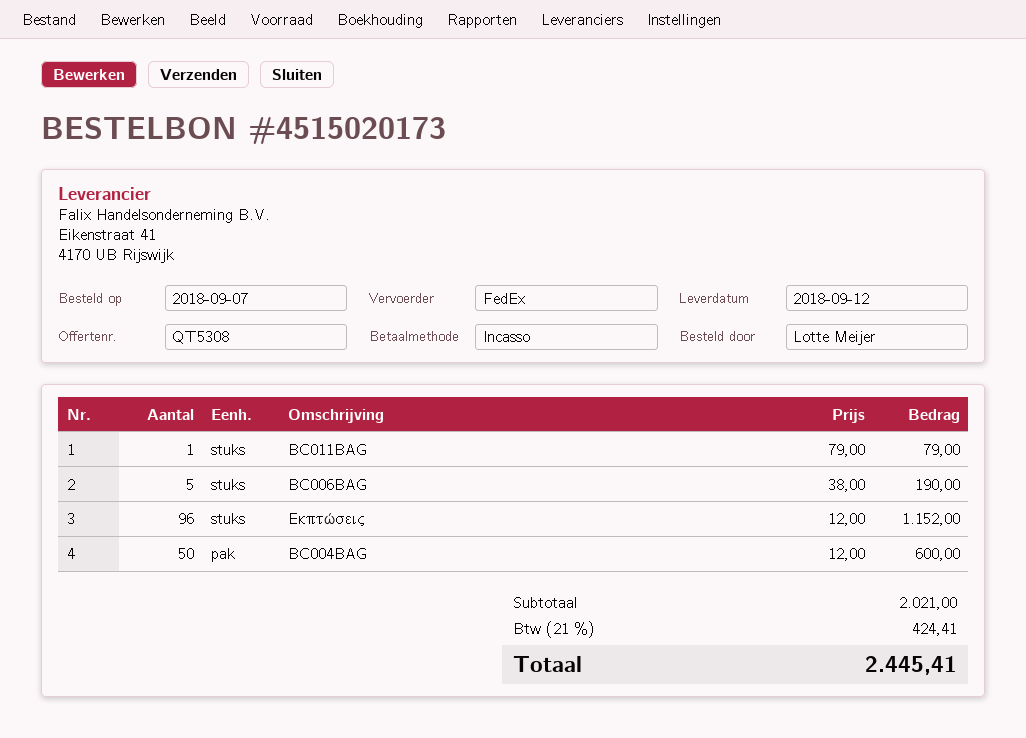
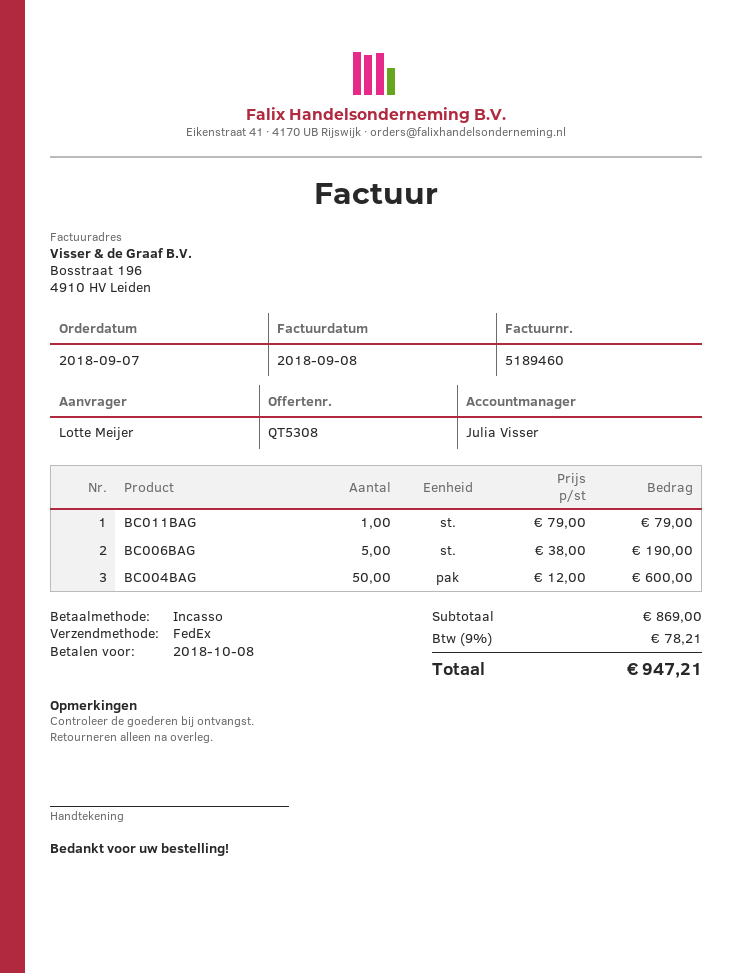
Εκπτώσεις: 96 x 12.00 = 1152.00 -> none
subtotal: 2021.00 -> 869.00
tax: 21% = 424.41 -> 9% = 78.21
total: 2445.41 -> 947.21

